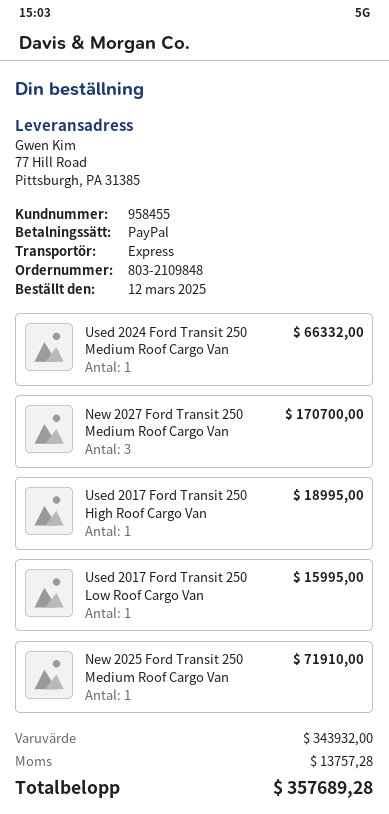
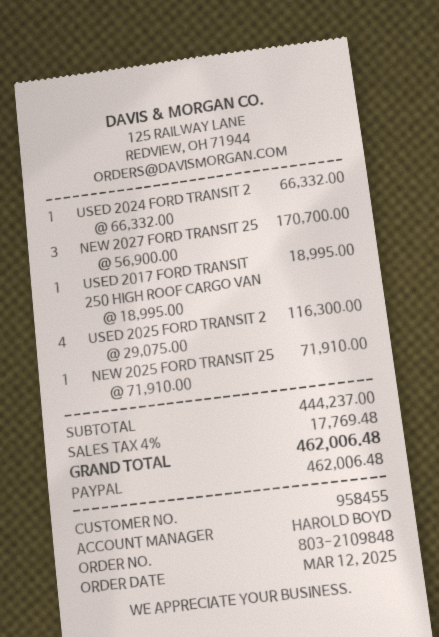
Used 2017 Ford Transit 250 Low Roof Cargo Van: 1 for 15995.00 -> none
USED 2025 FORD TRANSIT 2: none -> 4 for 116300.00
subtotal: 343932.00 -> 444237.00
tax: 13757.28 -> 17769.48
total: 357689.28 -> 462006.48

